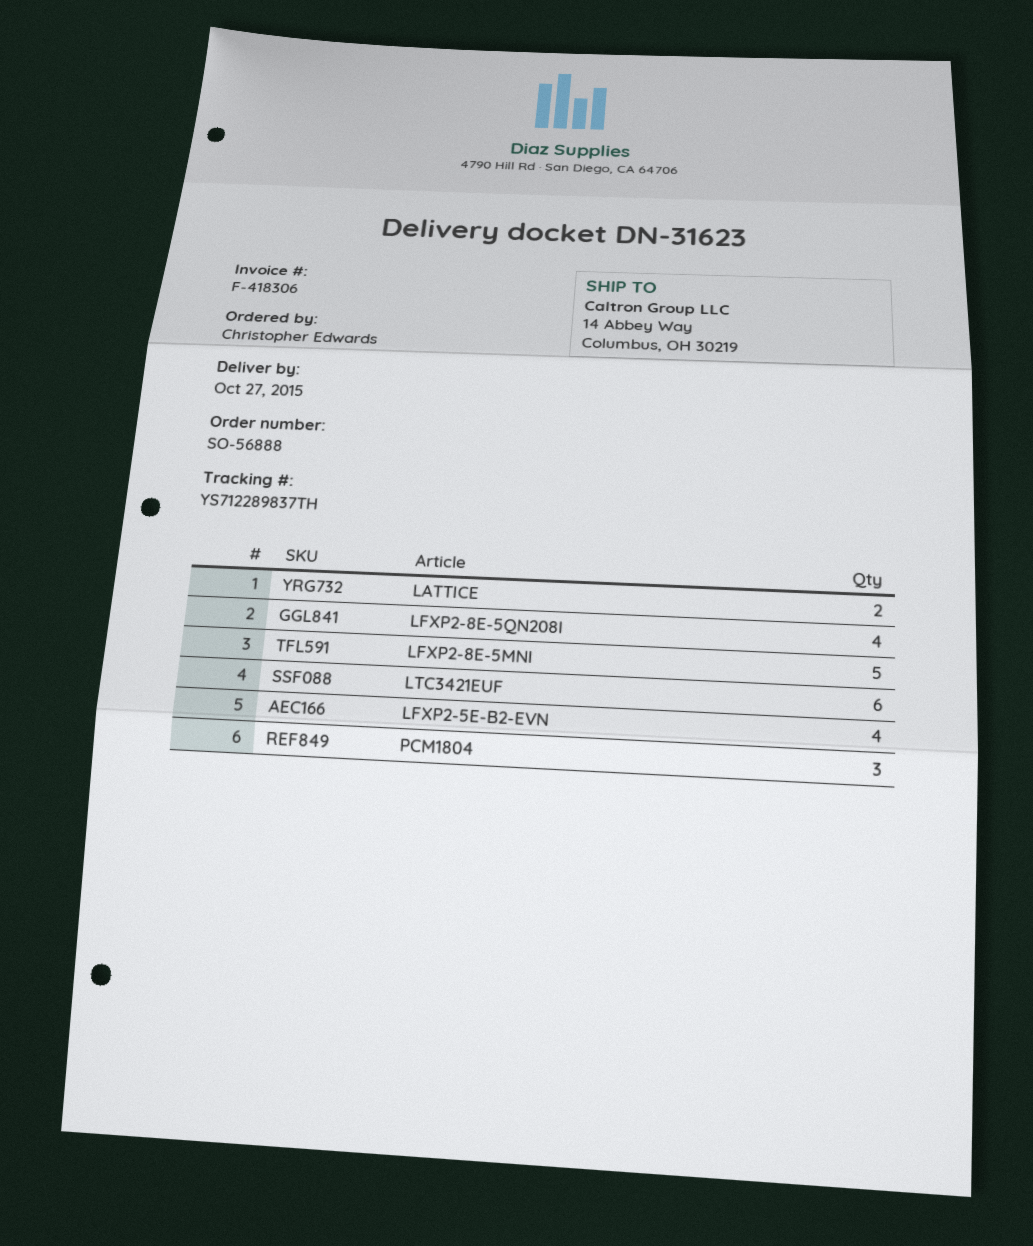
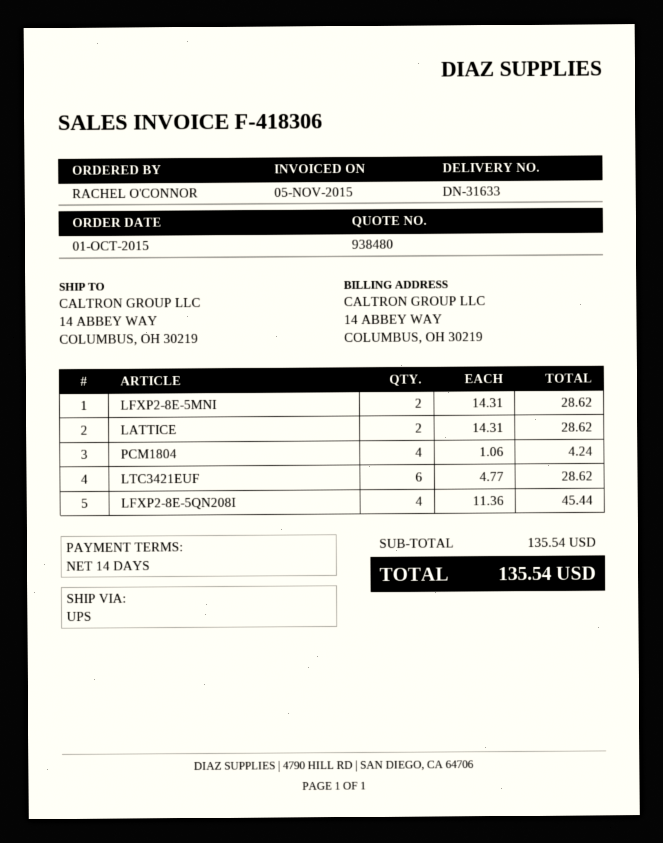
delivery note number: DN-31623 -> DN-31633
ordered by: Christopher Edwards -> RACHEL O'CONNOR
LFXP2-8E-5MNI: 5 -> 2
LFXP2-5E-B2-EVN: 4 -> none
PCM1804: 3 -> 4

